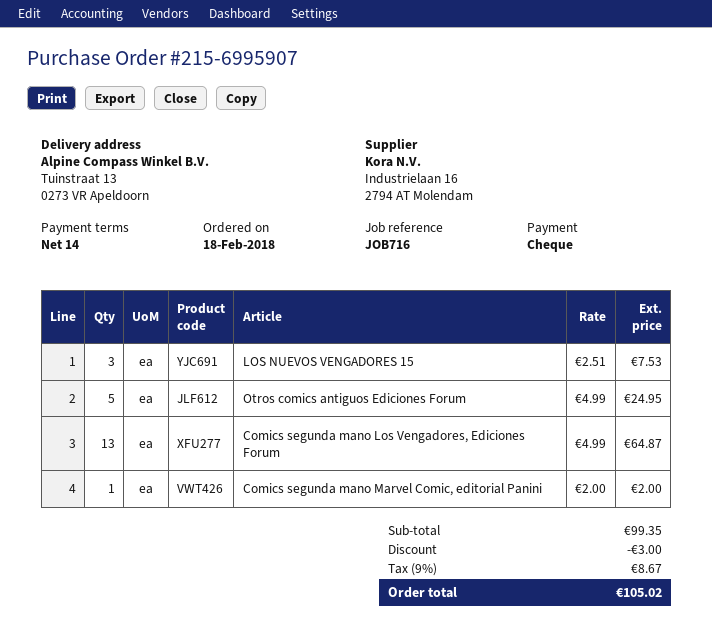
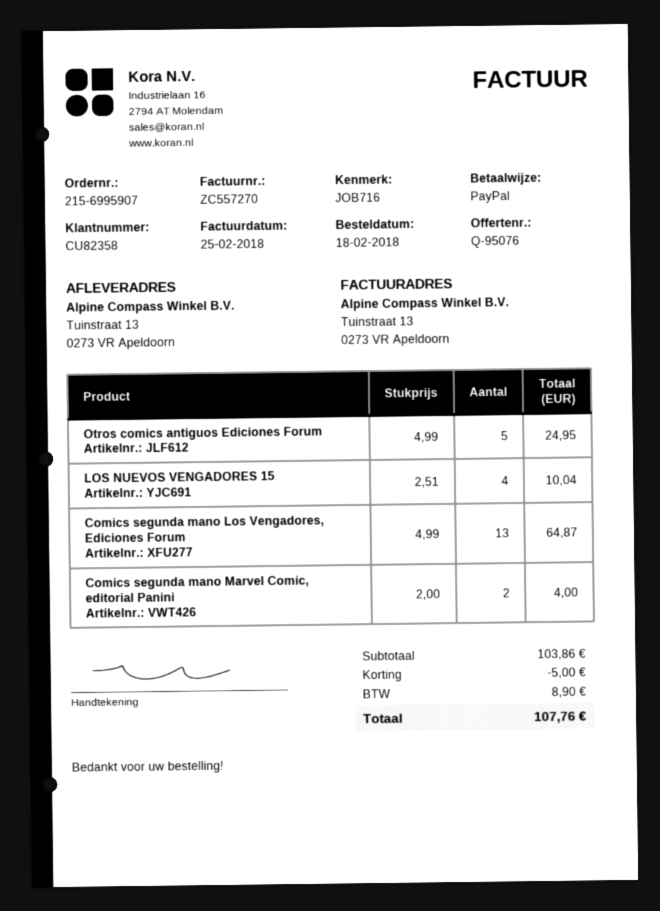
payment method: cheque -> PayPal
LOS NUEVOS VENGADORES 15: 3 x 2.51 = 7.53 -> 4 x 2.51 = 10.04
Comics segunda mano Marvel Comic, editorial Panini: 1 x 2.00 = 2.00 -> 2 x 2.00 = 4.00
subtotal: 99.35 -> 103.86
discount: 3.00 -> 5.00
tax: 8.67 -> 8.90
total: 105.02 -> 107.76

